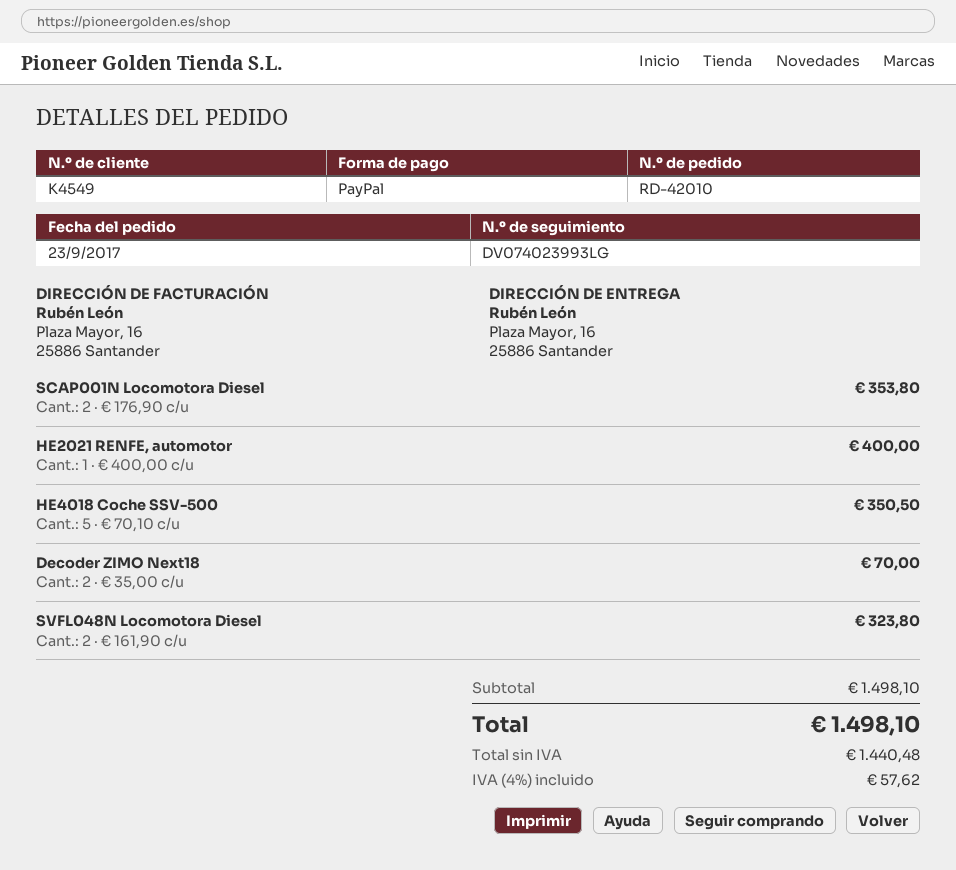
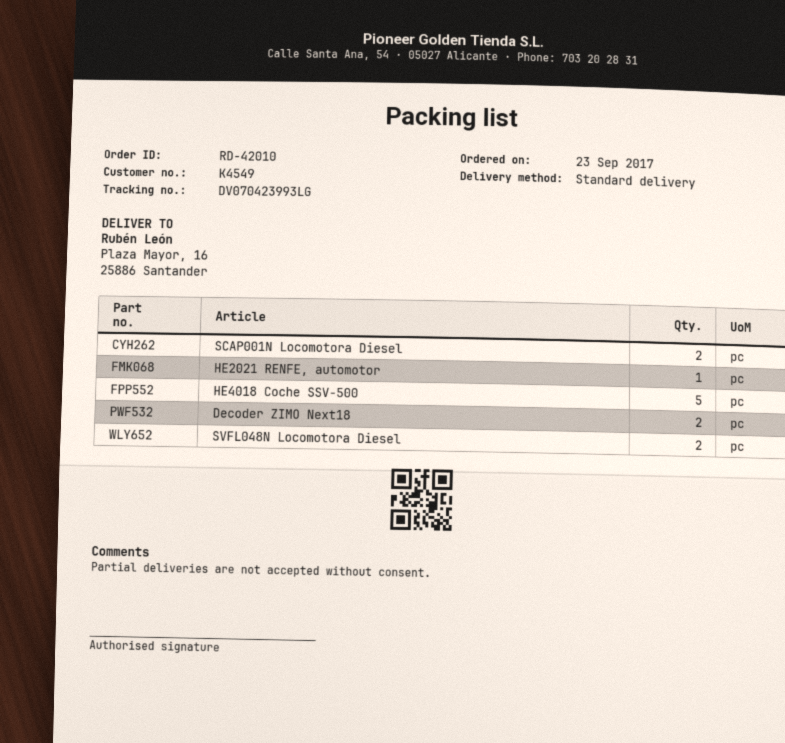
tracking number: DV074023993LG -> DV070423993LG

